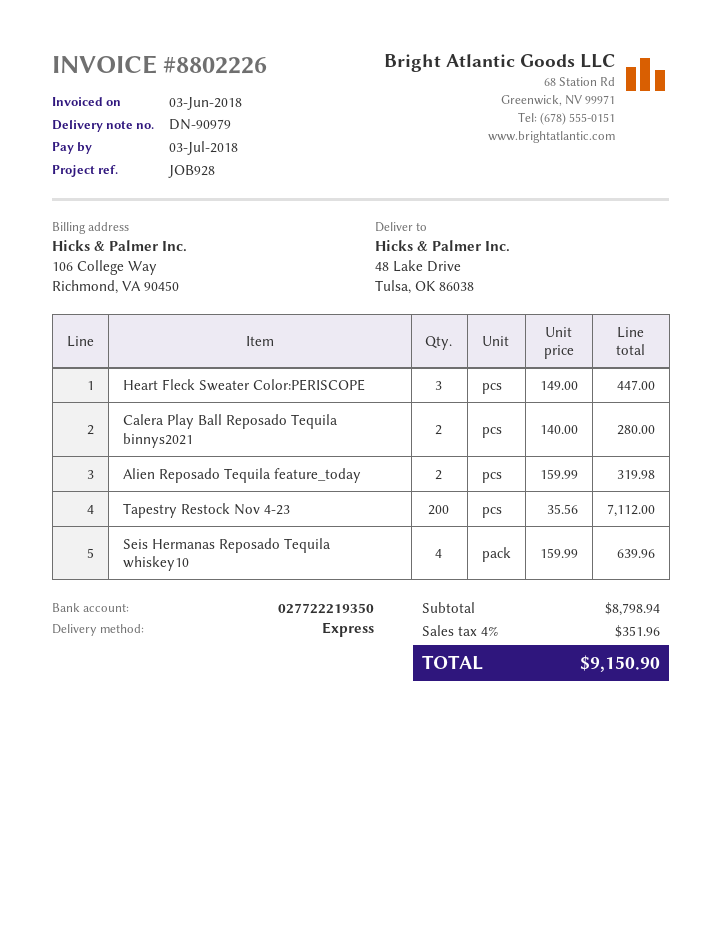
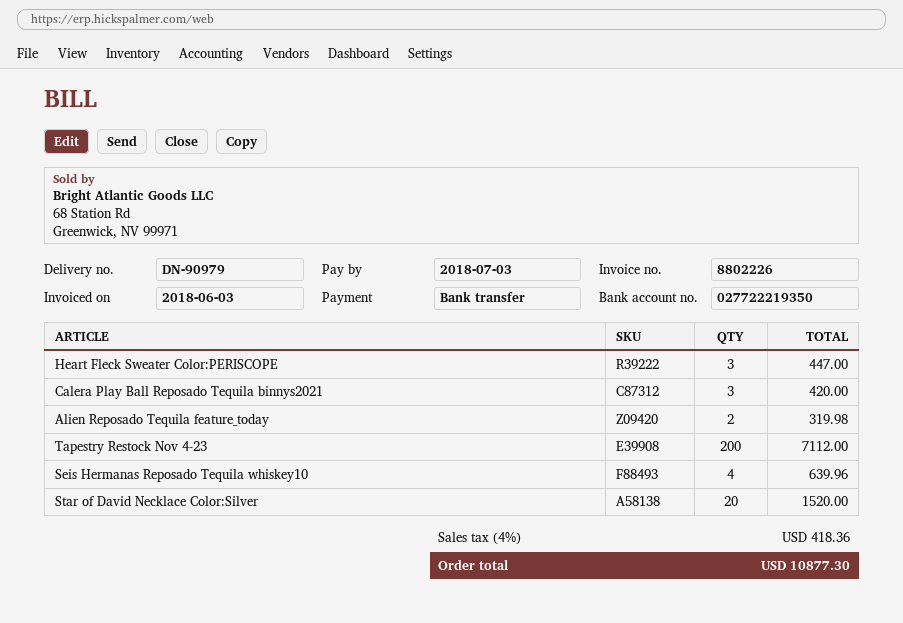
Calera Play Ball Reposado Tequila binnys2021: 2 for 280.00 -> 3 for 420.00
Star of David Necklace Color:Silver: none -> 20 for 1520.00
tax: 4% = 351.96 -> 4% = 418.36
total: 9150.90 -> 10877.30

